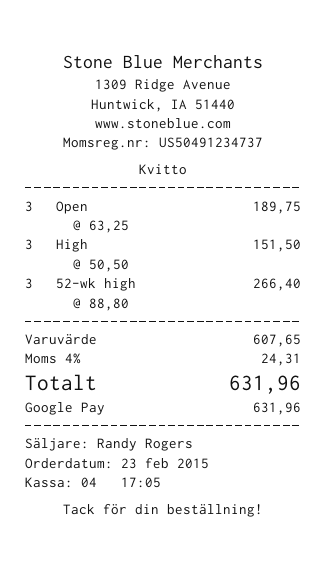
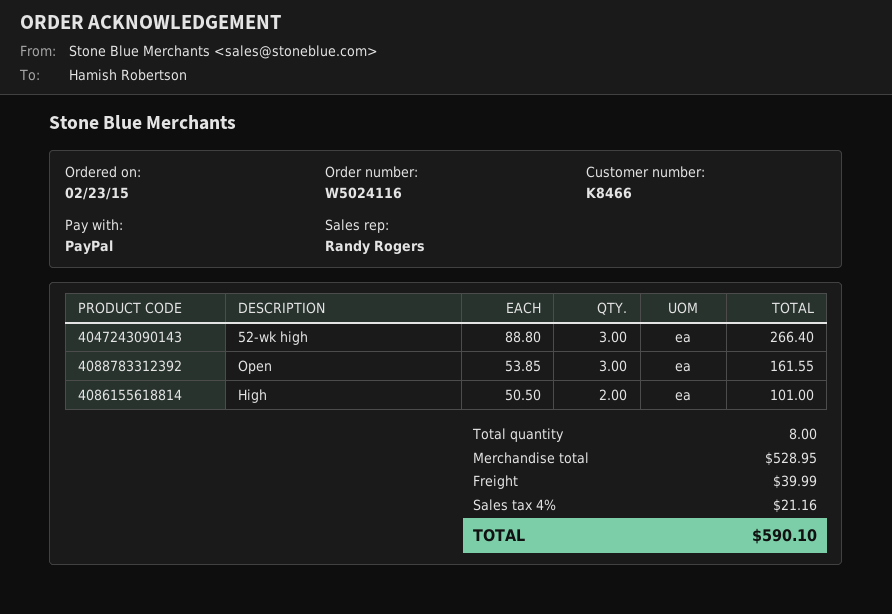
payment method: Google Pay -> PayPal
Open: 3 x 63.25 = 189.75 -> 3 x 53.85 = 161.55
High: 3 x 50.50 = 151.50 -> 2 x 50.50 = 101.00
subtotal: 607.65 -> 528.95
shipping: none -> 39.99
tax: 4% = 24.31 -> 4% = 21.16
total: 631.96 -> 590.10

